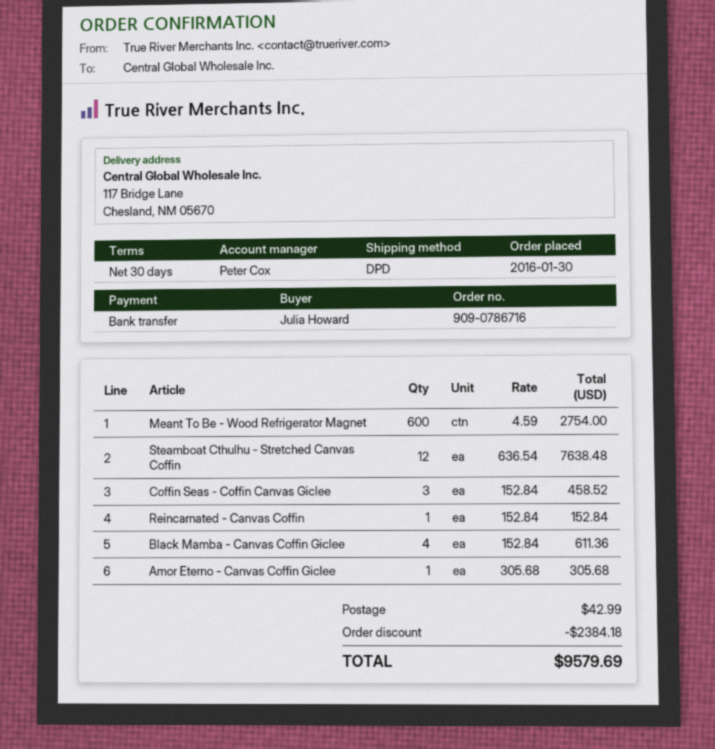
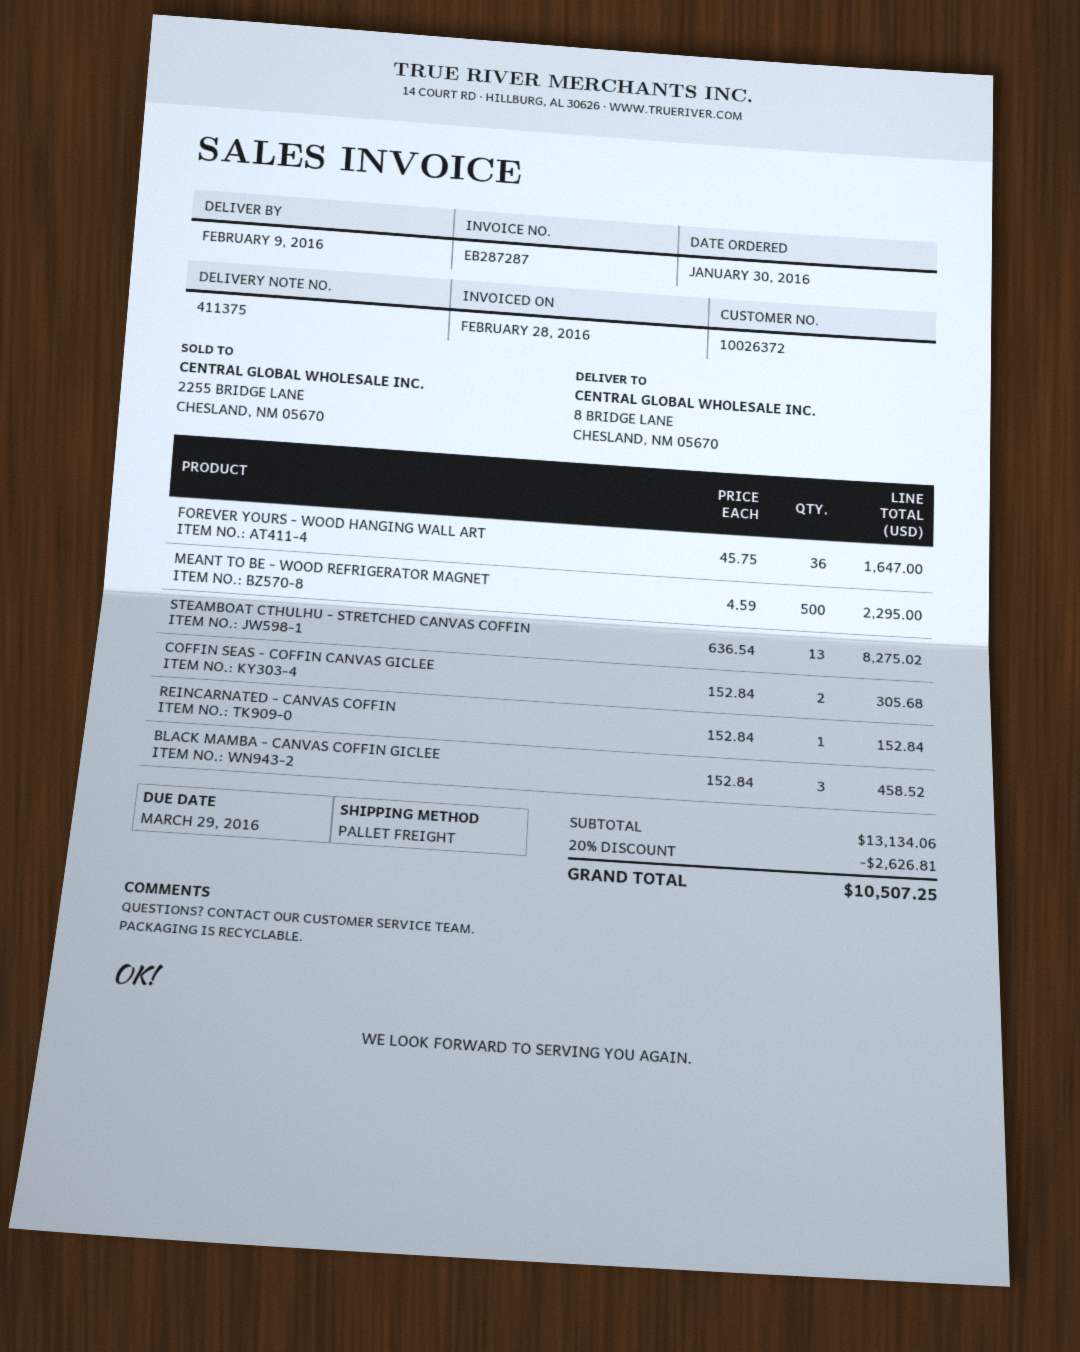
shipping method: DPD -> pallet freight
ship to: 117 Bridge Lane, Chesland, NM 05670 -> 8 BRIDGE LANE, CHESLAND, NM 05670
Meant To Be - Wood Refrigerator Magnet: 600 x 4.59 = 2754.00 -> 500 x 4.59 = 2295.00
Steamboat Cthulhu - Stretched Canvas Coffin: 12 x 636.54 = 7638.48 -> 13 x 636.54 = 8275.02
Coffin Seas - Coffin Canvas Giclee: 3 x 152.84 = 458.52 -> 2 x 152.84 = 305.68
Black Mamba - Canvas Coffin Giclee: 4 x 152.84 = 611.36 -> 3 x 152.84 = 458.52
Amor Eterno - Canvas Coffin Giclee: 1 x 305.68 = 305.68 -> none
FOREVER YOURS - WOOD HANGING WALL ART: none -> 36 x 45.75 = 1647.00
discount: 2384.18 -> 2626.81
shipping: 42.99 -> none
total: 9579.69 -> 10507.25

